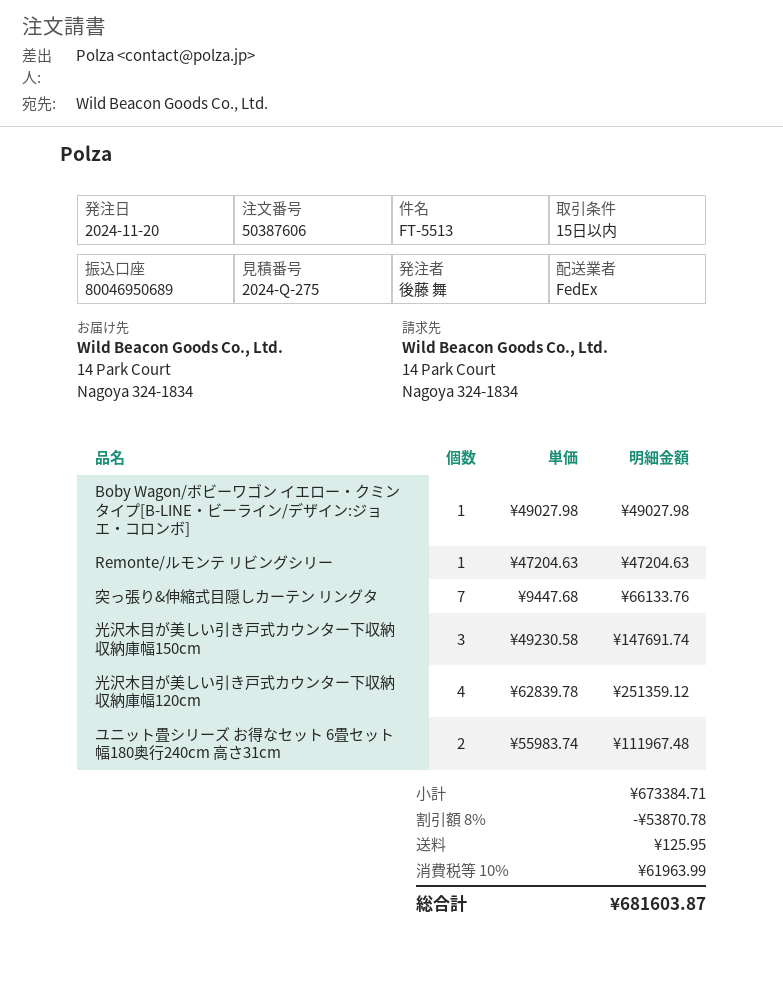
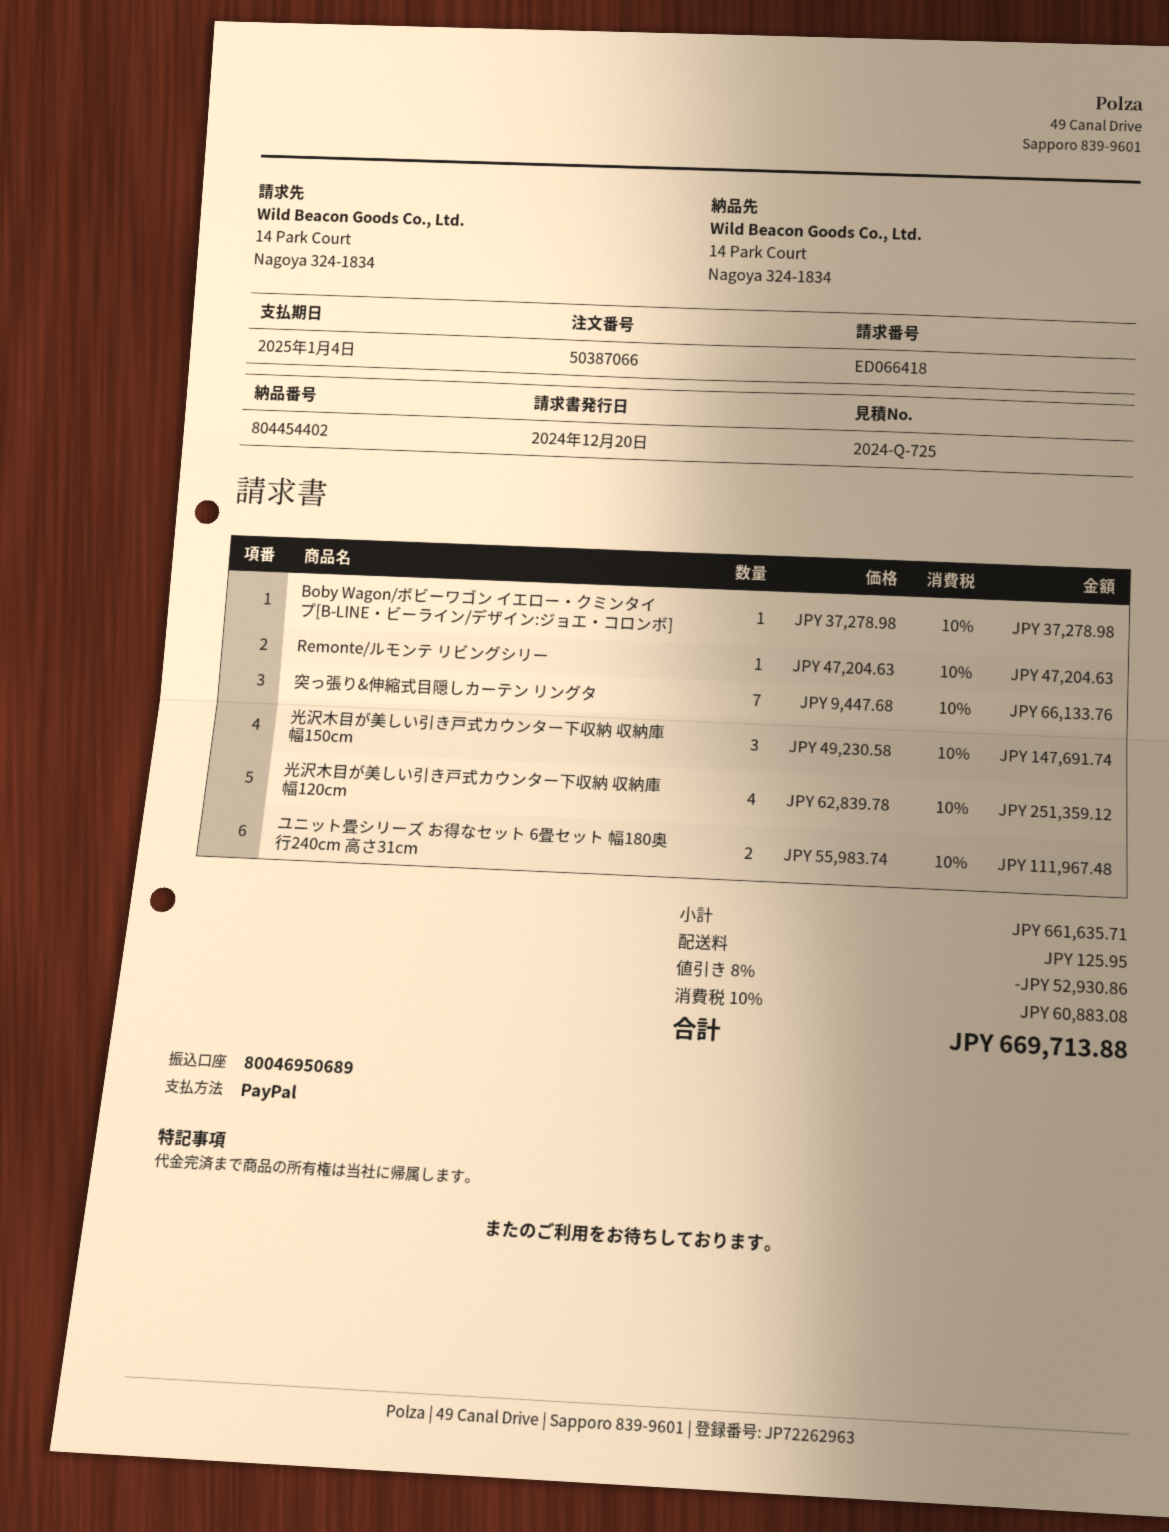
quote number: 2024-Q-275 -> 2024-Q-725
order number: 50387606 -> 50387066
Boby Wagon/ボビーワゴン イエロー・クミンタイプ[B-LINE・ビーライン/デザイン:ジョエ・コロンボ]: 1 x 49027.98 = 49027.98 -> 1 x 37278.98 = 37278.98
subtotal: 673384.71 -> 661635.71
discount: 8% = 53870.78 -> 8% = 52930.86
tax: 10% = 61963.99 -> 10% = 60883.08
total: 681603.87 -> 669713.88

